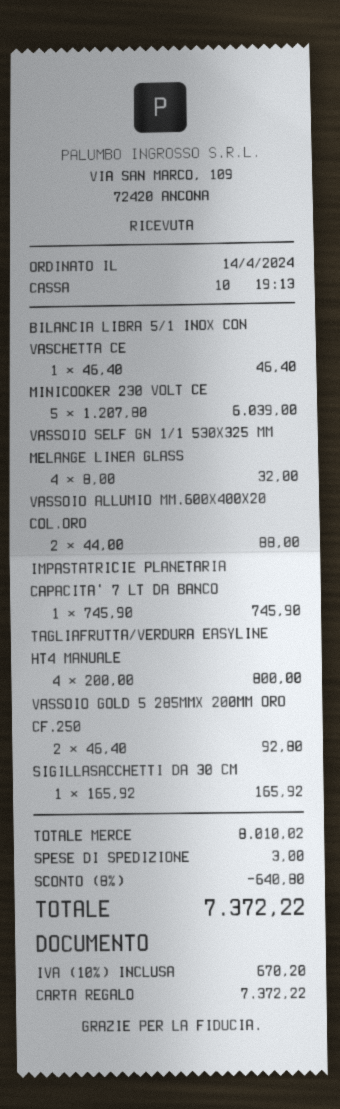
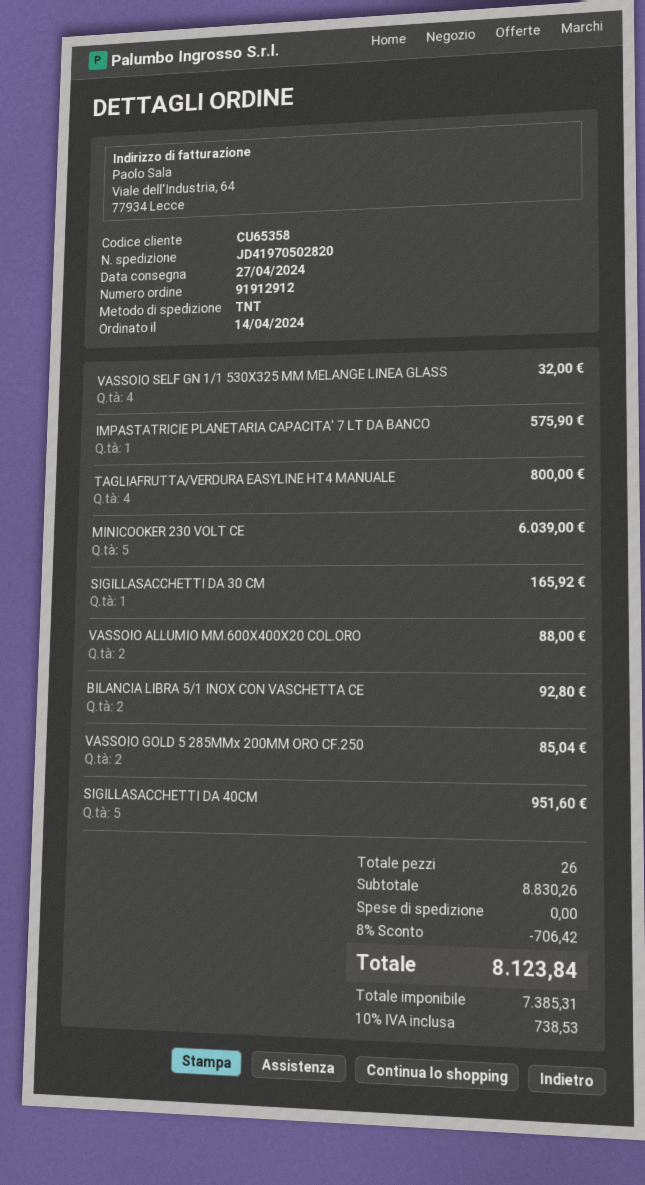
BILANCIA LIBRA 5/1 INOX CON VASCHETTA CE: 1 for 46.40 -> 2 for 92.80
IMPASTATRICIE PLANETARIA CAPACITA' 7 LT DA BANCO: 1 for 745.90 -> 1 for 575.90
VASSOIO GOLD 5 285MMX 200MM ORO CF.250: 2 for 92.80 -> 2 for 85.04
SIGILLASACCHETTI DA 40CM: none -> 5 for 951.60
subtotal: 8010.02 -> 8830.26
discount: 8% = 640.80 -> 8% = 706.42
shipping: 3.00 -> 0.00
tax: 10% = 670.20 -> 10% = 738.53
total: 7372.22 -> 8123.84

